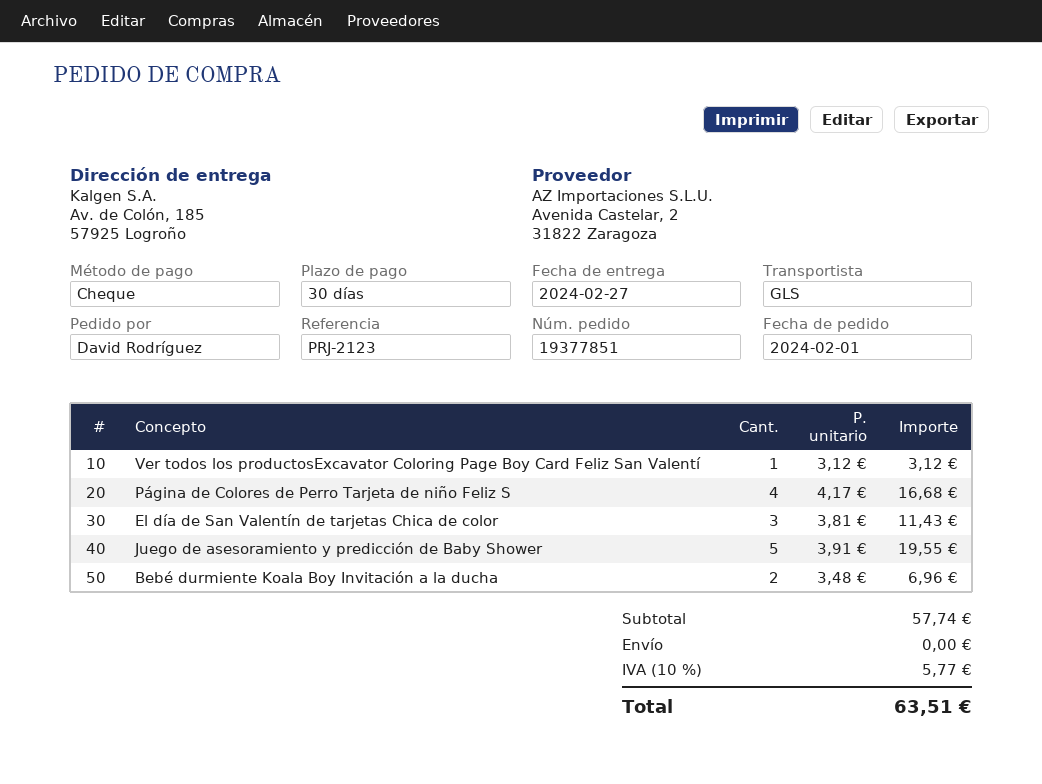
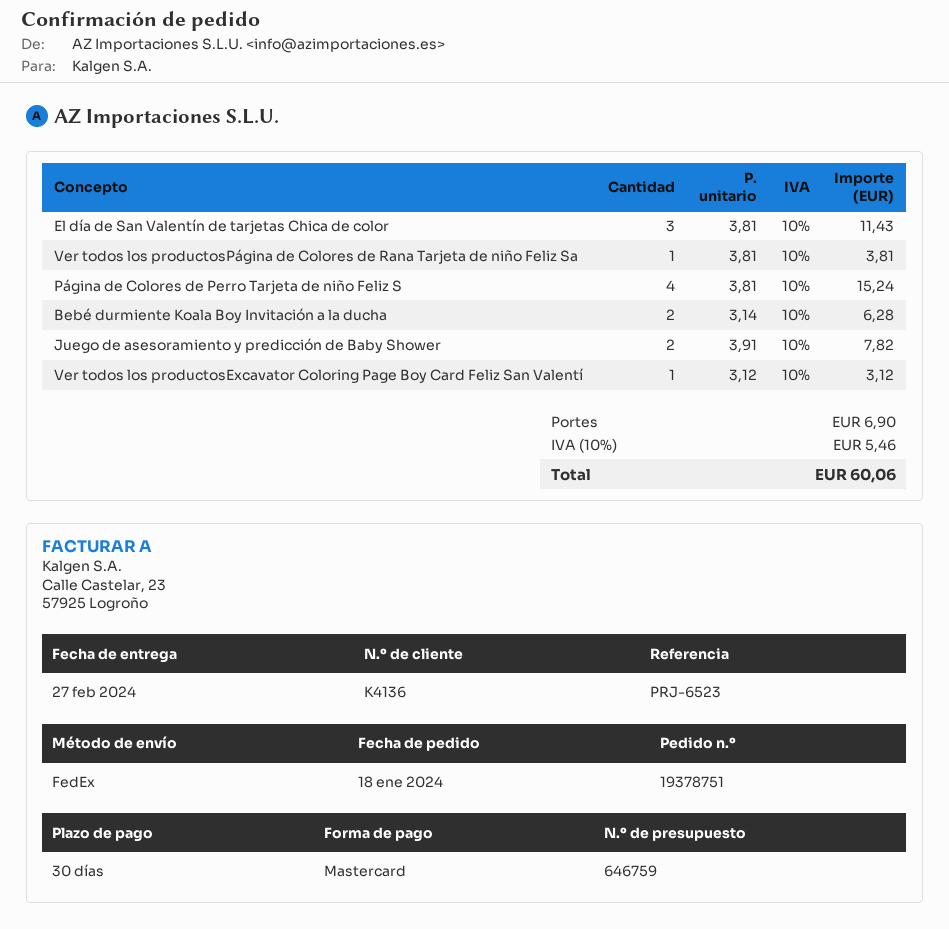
order number: 19377851 -> 19378751
order date: 2024-02-01 -> 2024-01-18
reference: PRJ-2123 -> PRJ-6523
payment method: cheque -> Mastercard
shipping method: GLS -> FedEx
Página de Colores de Perro Tarjeta de niño Feliz S: 4 x 4.17 = 16.68 -> 4 x 3.81 = 15.24
Juego de asesoramiento y predicción de Baby Shower: 5 x 3.91 = 19.55 -> 2 x 3.91 = 7.82
Bebé durmiente Koala Boy Invitación a la ducha: 2 x 3.48 = 6.96 -> 2 x 3.14 = 6.28
Ver todos los productosPágina de Colores de Rana Tarjeta de niño Feliz Sa: none -> 1 x 3.81 = 3.81
shipping: 0.00 -> 6.90
tax: 10% = 5.77 -> 10% = 5.46
total: 63.51 -> 60.06

